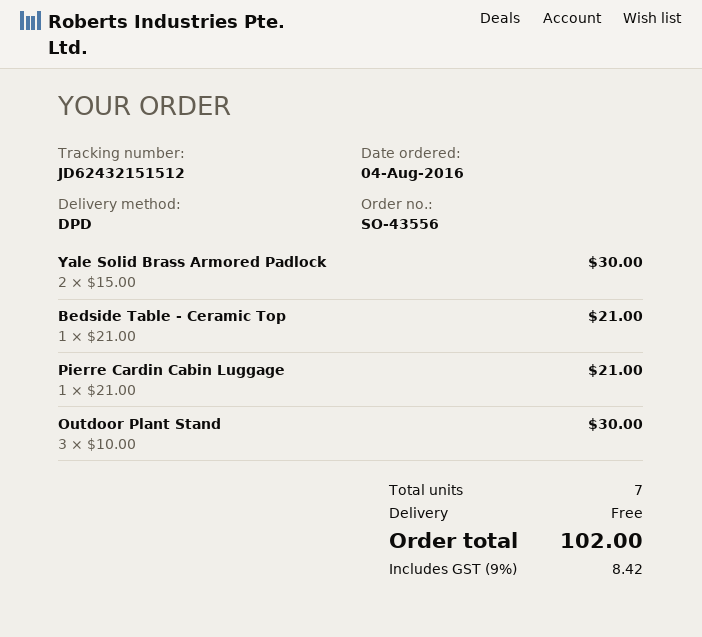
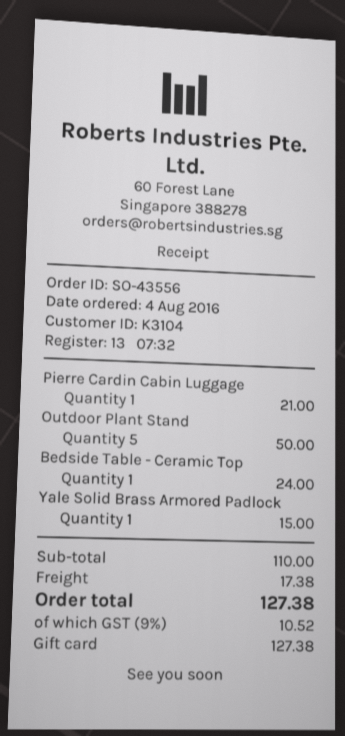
Yale Solid Brass Armored Padlock: 2 for 30.00 -> 1 for 15.00
Bedside Table - Ceramic Top: 1 for 21.00 -> 1 for 24.00
Outdoor Plant Stand: 3 for 30.00 -> 5 for 50.00
shipping: 0.00 -> 17.38
tax: 9% = 8.42 -> 9% = 10.52
total: 102.00 -> 127.38

